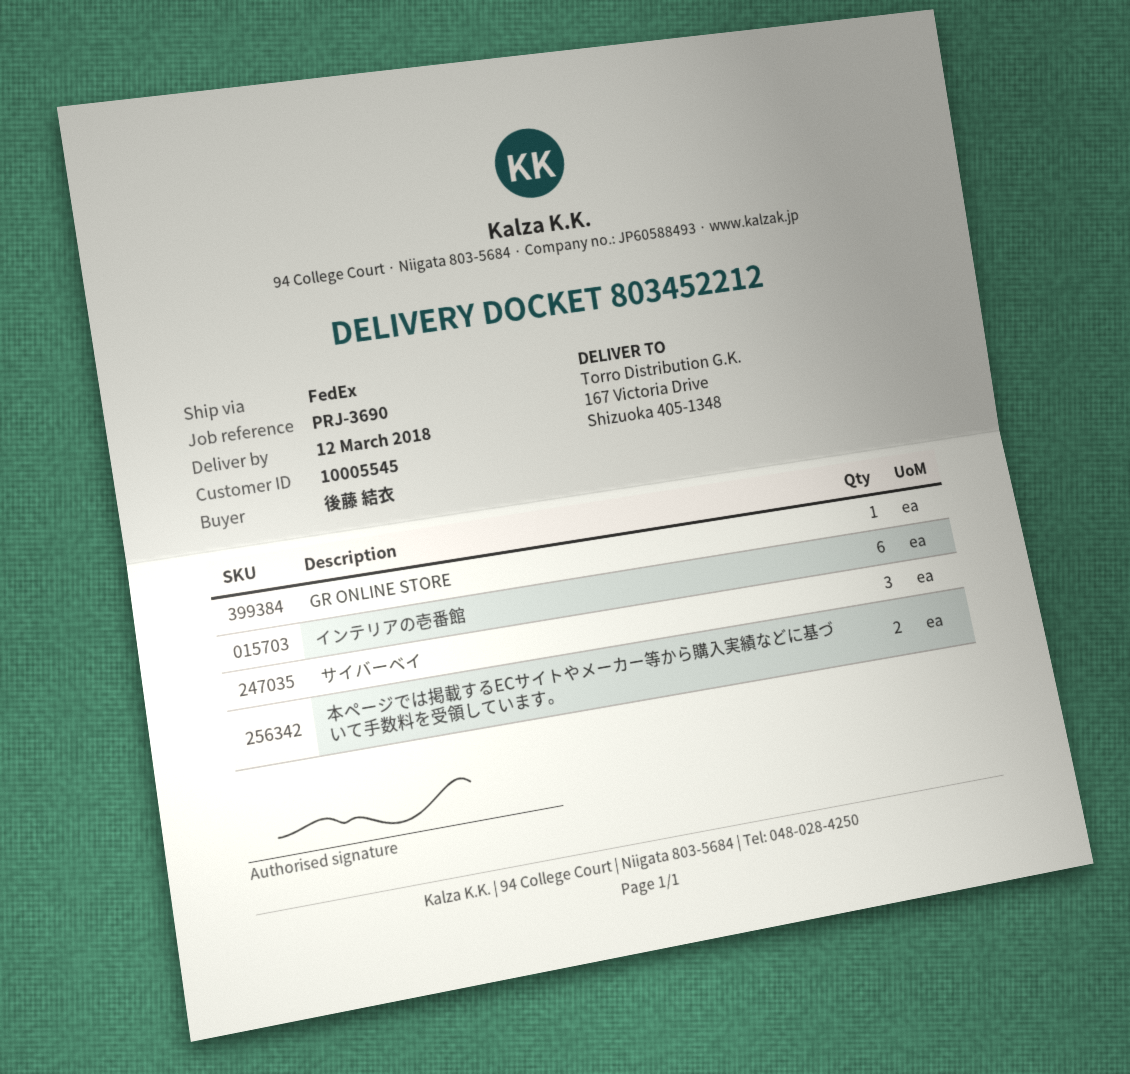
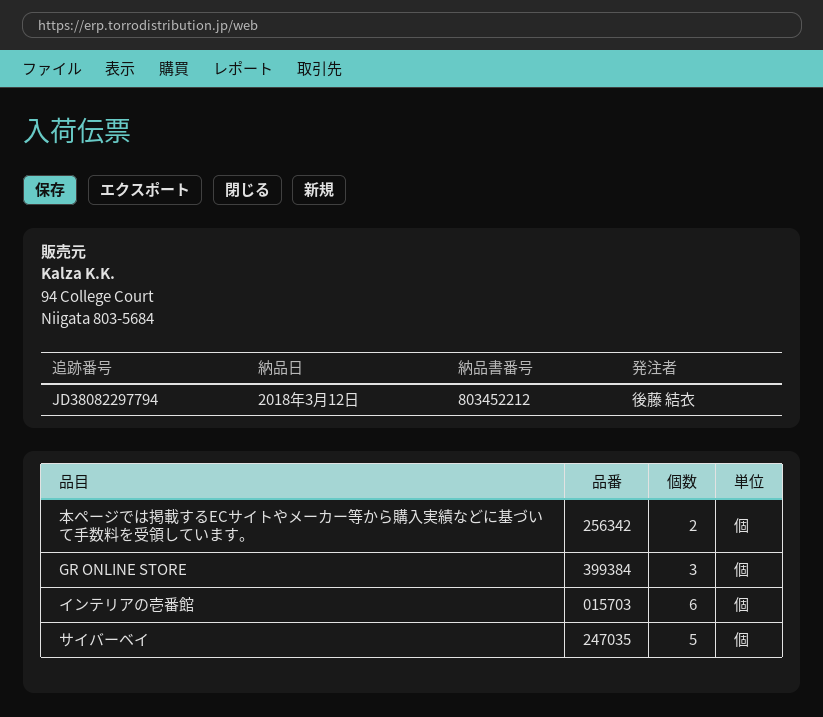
GR ONLINE STORE: 1 -> 3
サイバーベイ: 3 -> 5

